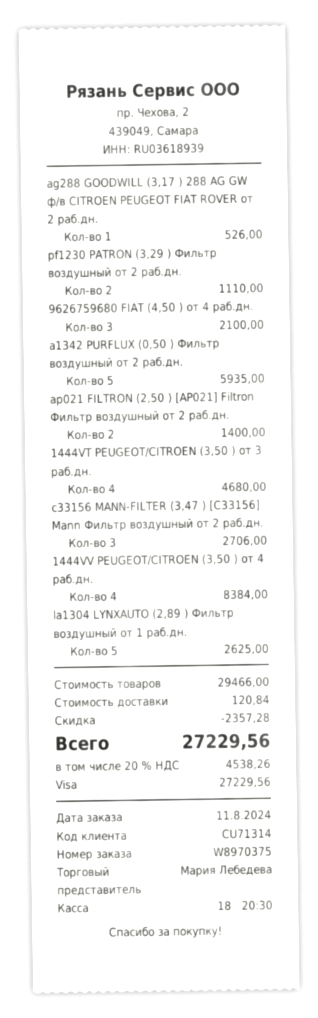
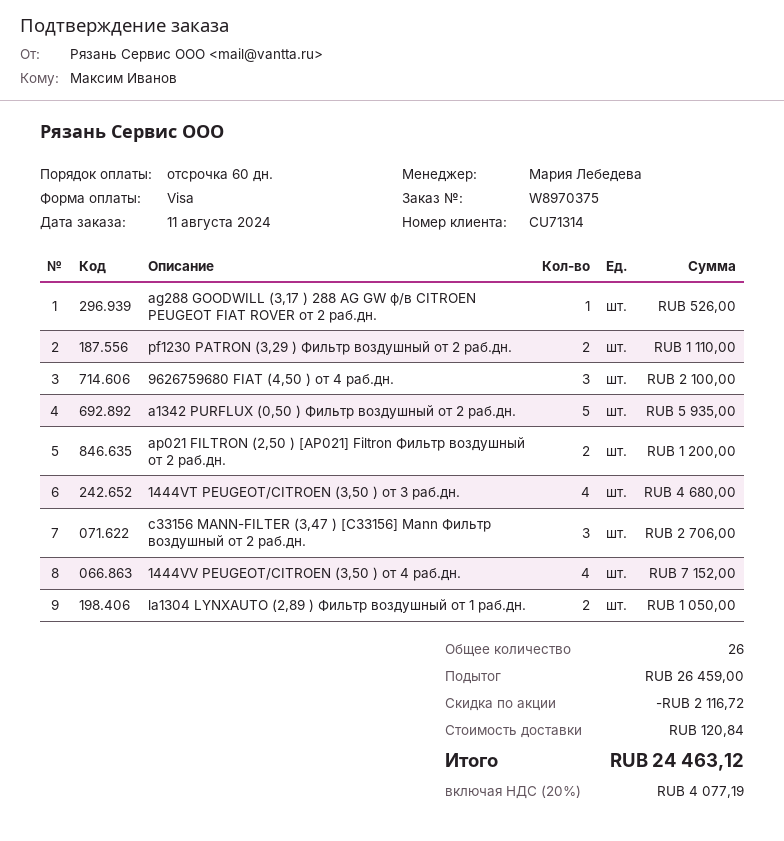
ap021 FILTRON (2,50 ) [AP021] Filtron Фильтр воздушный от 2 раб.дн.: 2 for 1400.00 -> 2 for 1200.00
1444VV PEUGEOT/CITROEN (3,50 ) от 4 раб.дн.: 4 for 8384.00 -> 4 for 7152.00
la1304 LYNXAUTO (2,89 ) Фильтр воздушный от 1 раб.дн.: 5 for 2625.00 -> 2 for 1050.00
subtotal: 29466.00 -> 26459.00
discount: 2357.28 -> 2116.72
tax: 20% = 4538.26 -> 20% = 4077.19
total: 27229.56 -> 24463.12

